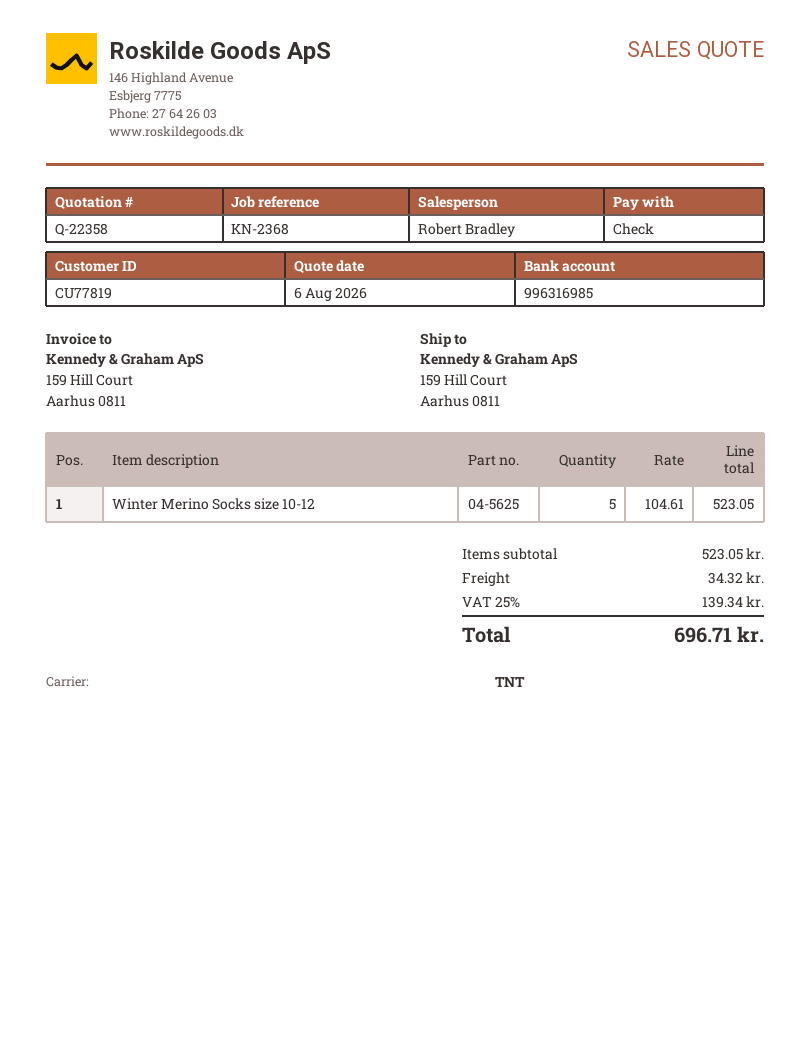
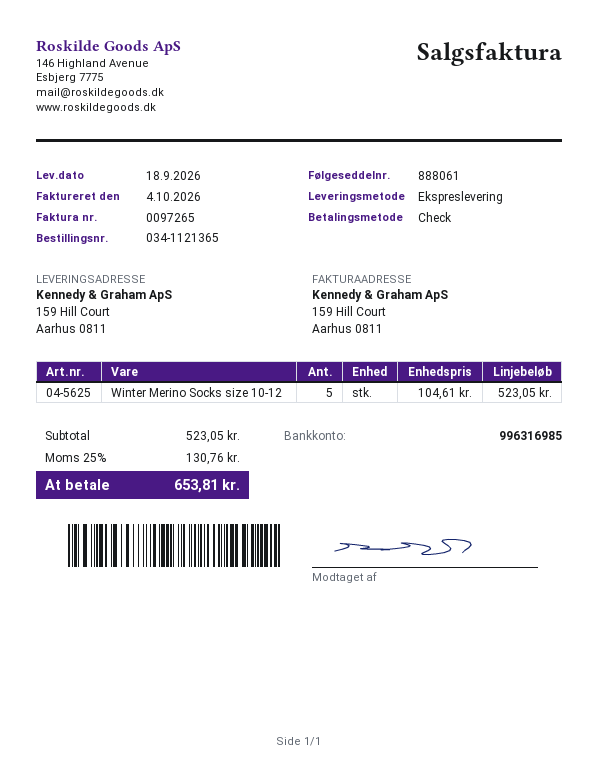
shipping method: TNT -> express
shipping: 34.32 -> none
tax: 25% = 139.34 -> 25% = 130.76
total: 696.71 -> 653.81

